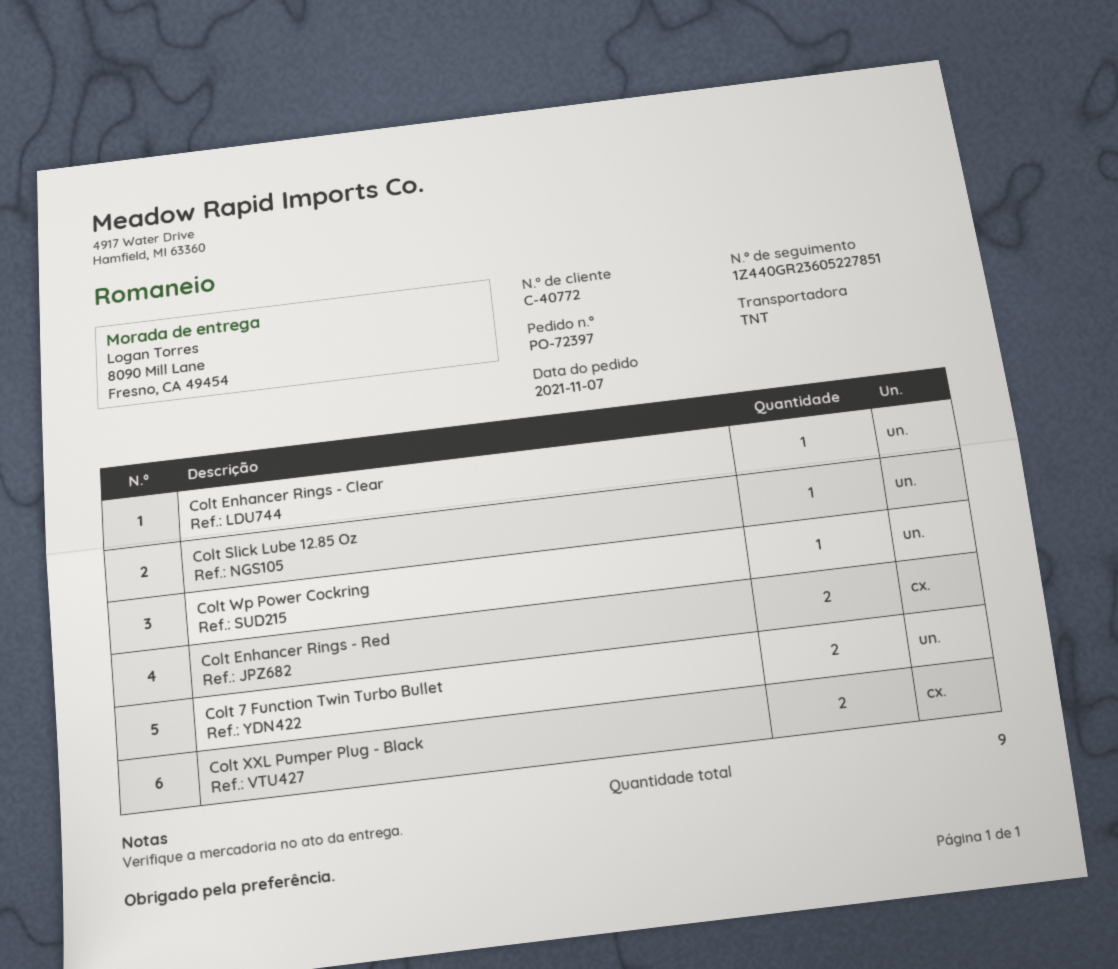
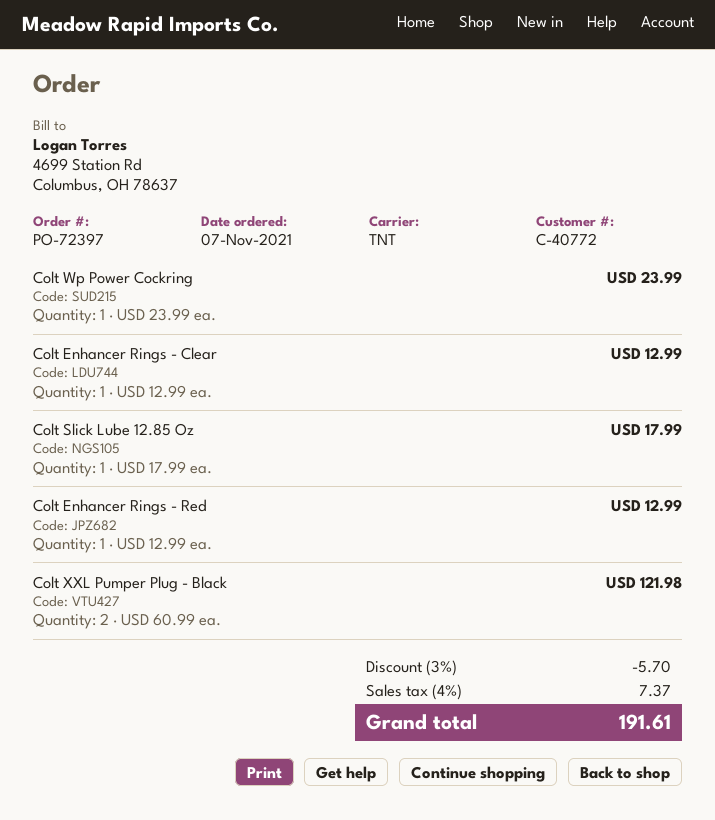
Colt Enhancer Rings - Red: 2 -> 1
Colt 7 Function Twin Turbo Bullet: 2 -> none

